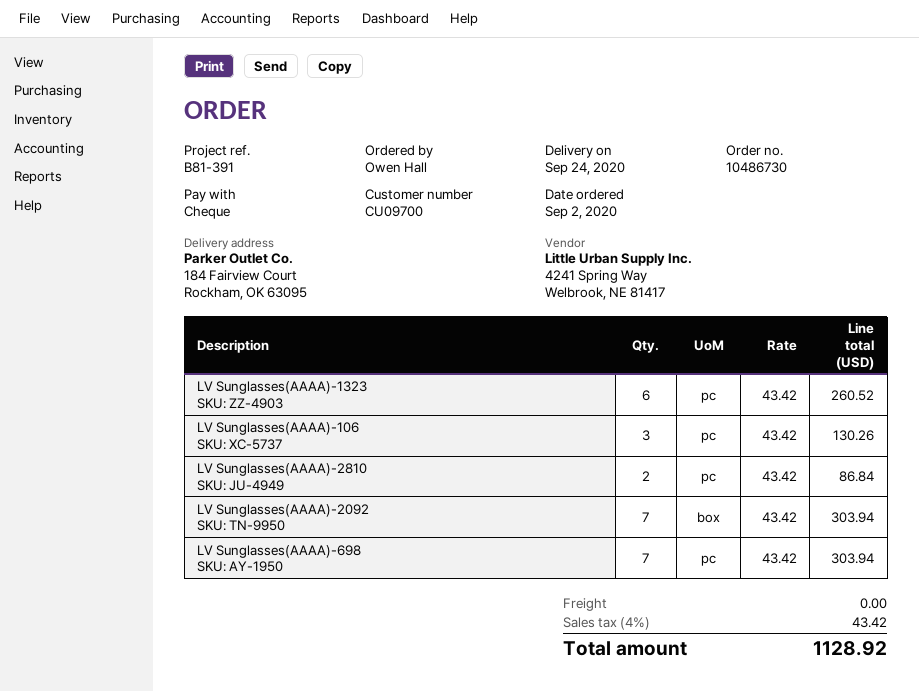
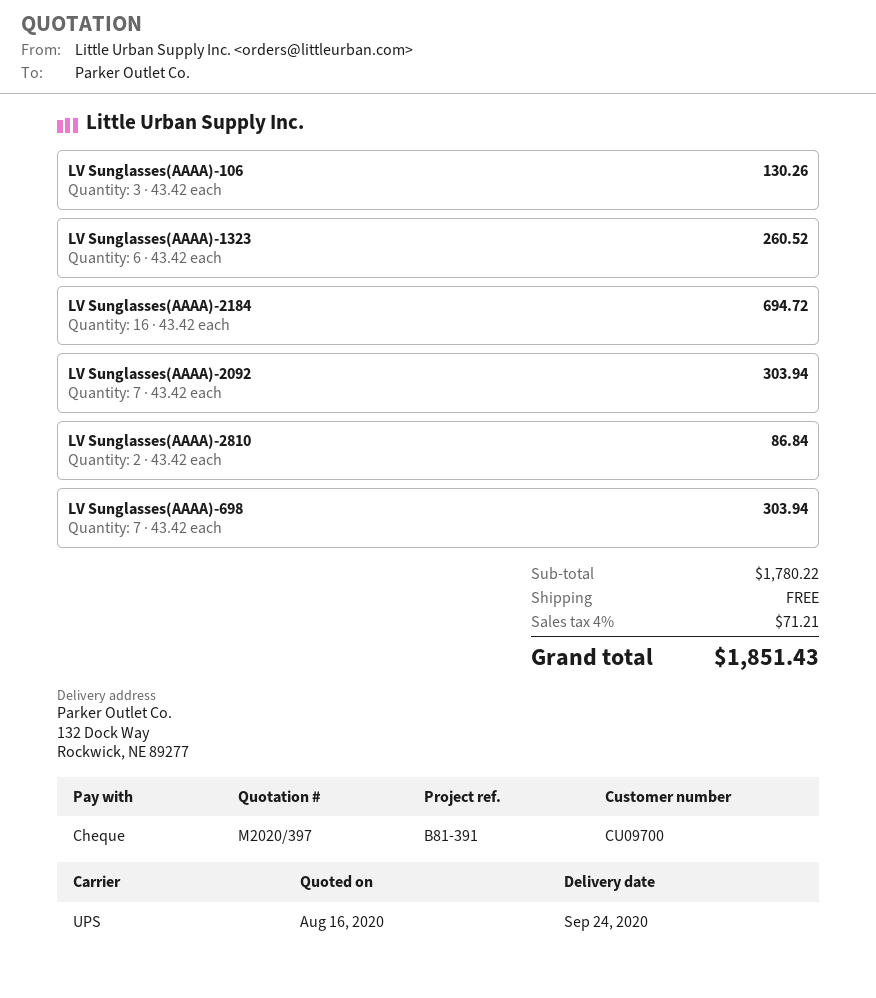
ship to: 184 Fairview Court, Rockham, OK 63095 -> 132 Dock Way, Rockwick, NE 89277
LV Sunglasses(AAAA)-2184: none -> 16 x 43.42 = 694.72
tax: 4% = 43.42 -> 4% = 71.21
total: 1128.92 -> 1851.43

